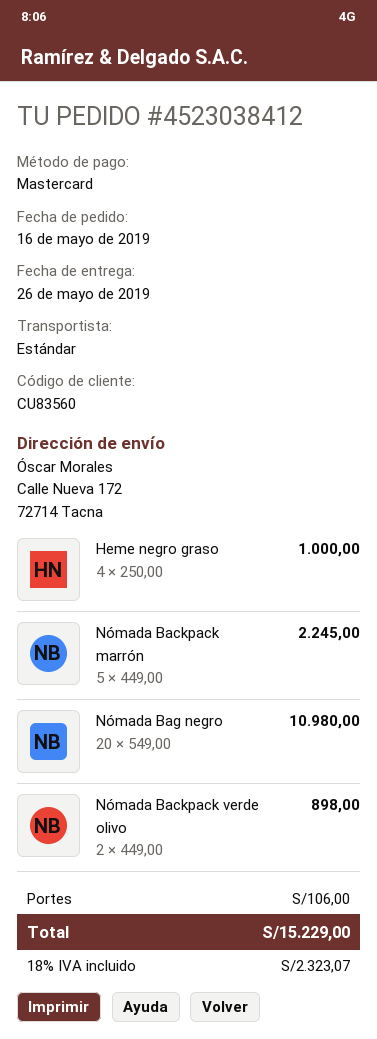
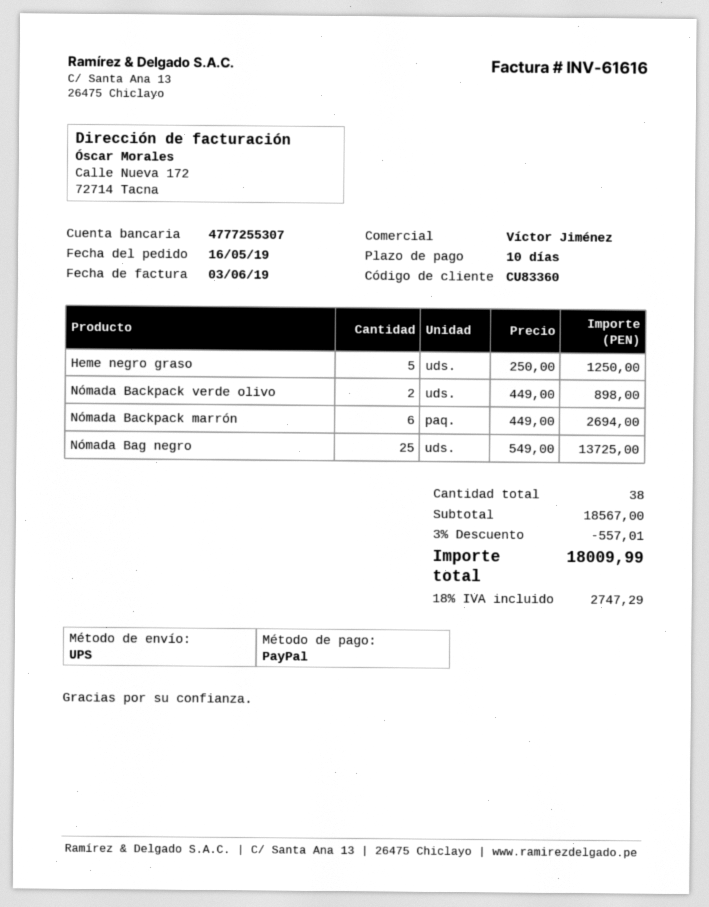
customer number: CU83560 -> CU83360
payment method: Mastercard -> PayPal
shipping method: standard -> UPS
Heme negro graso: 4 x 250.00 = 1000.00 -> 5 x 250.00 = 1250.00
Nómada Backpack marrón: 5 x 449.00 = 2245.00 -> 6 x 449.00 = 2694.00
Nómada Bag negro: 20 x 549.00 = 10980.00 -> 25 x 549.00 = 13725.00
discount: none -> 3% = 557.01
shipping: 106.00 -> none
tax: 18% = 2323.07 -> 18% = 2747.29
total: 15229.00 -> 18009.99

